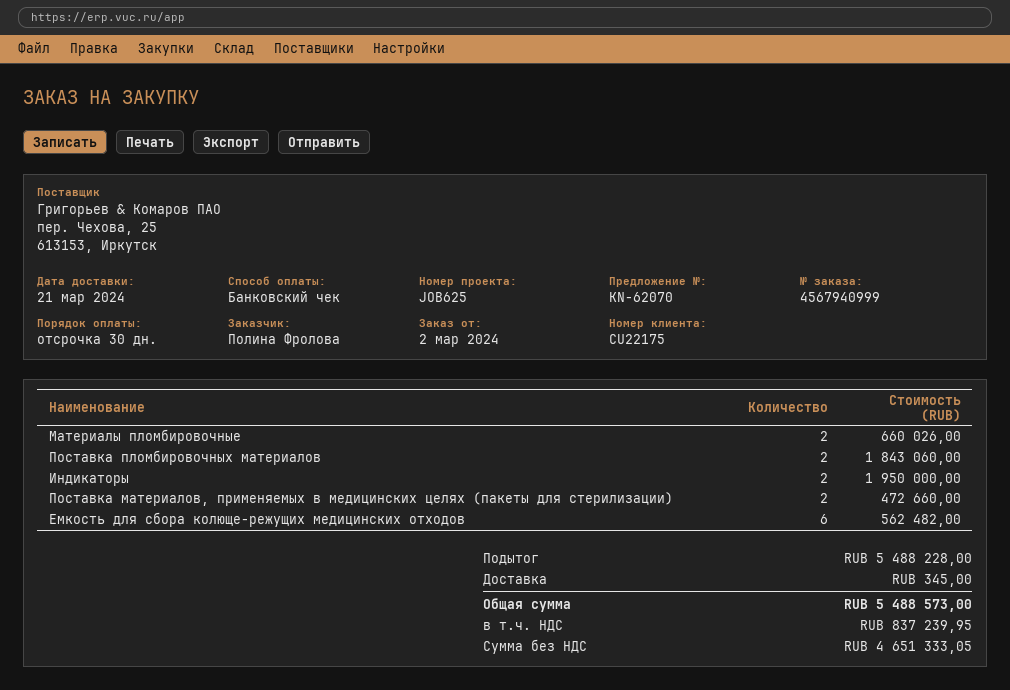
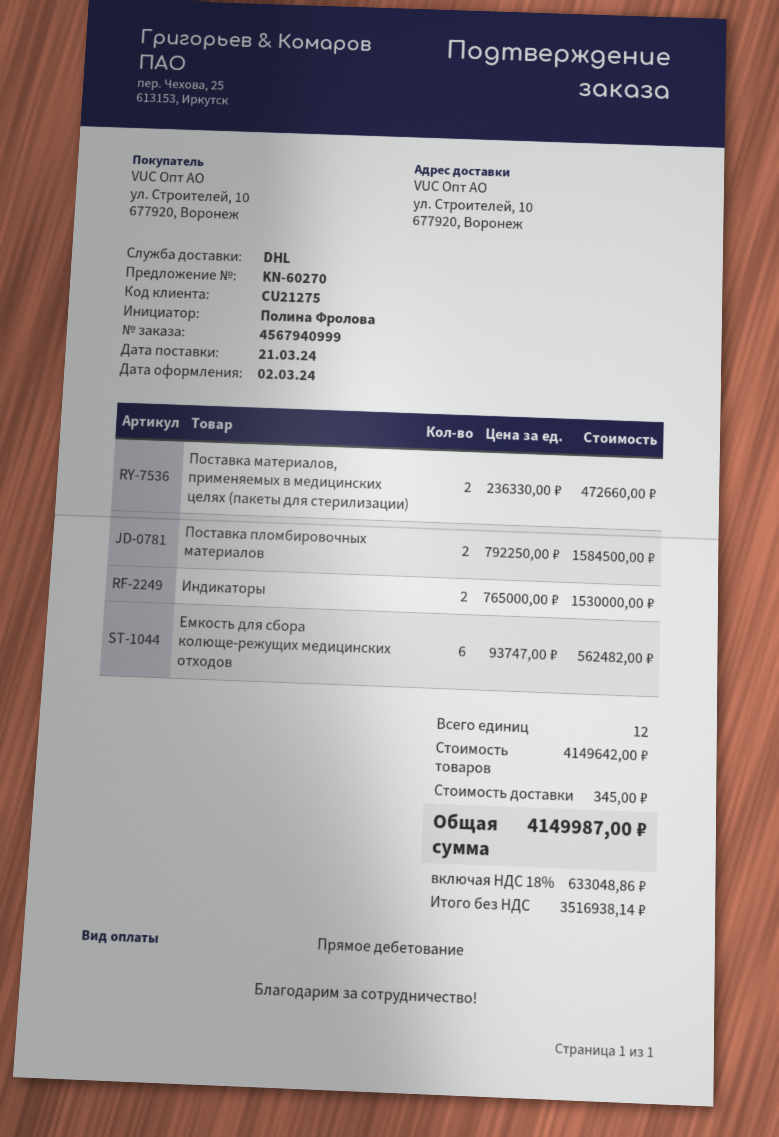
quote number: KN-62070 -> KN-60270
customer number: CU22175 -> CU21275
payment method: cheque -> direct debit
Материалы пломбировочные: 2 for 660026.00 -> none
Поставка пломбировочных материалов: 2 for 1843060.00 -> 2 for 1584500.00
Индикаторы: 2 for 1950000.00 -> 2 for 1530000.00
subtotal: 5488228.00 -> 4149642.00
net: 4651333.05 -> 3516938.14
tax: 837239.95 -> 633048.86
total: 5488573.00 -> 4149987.00

